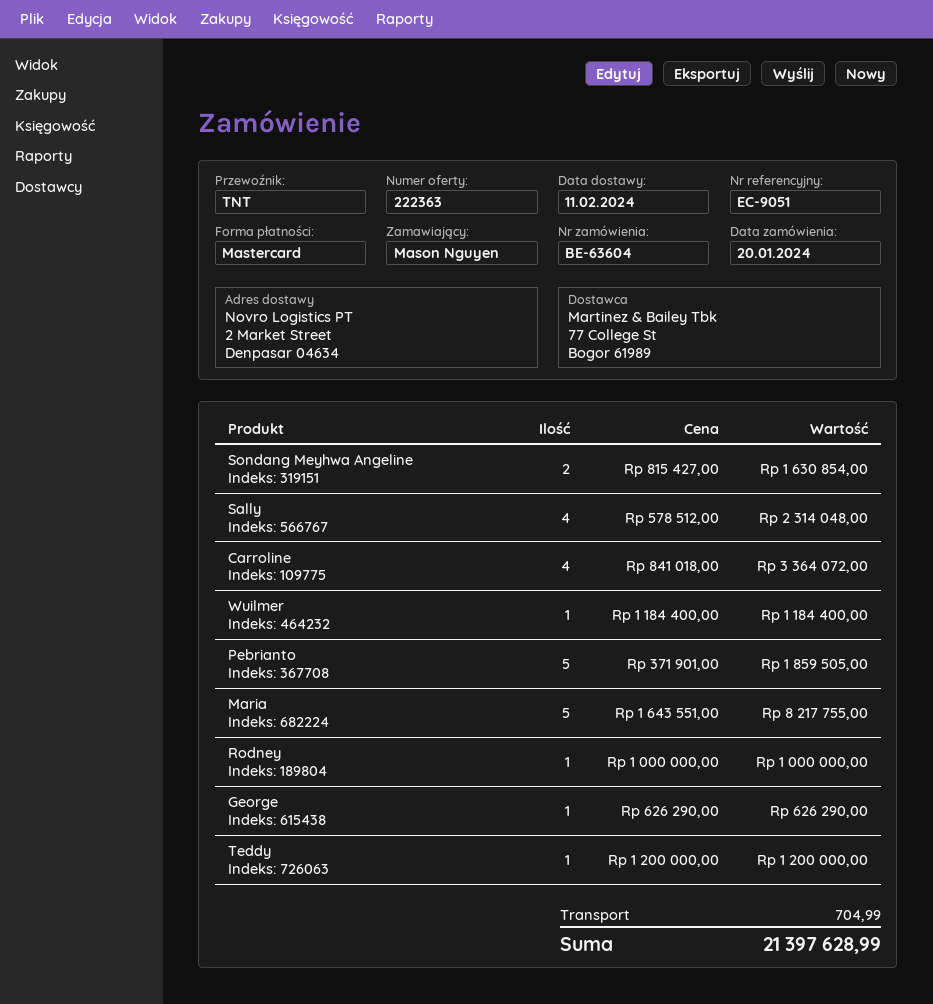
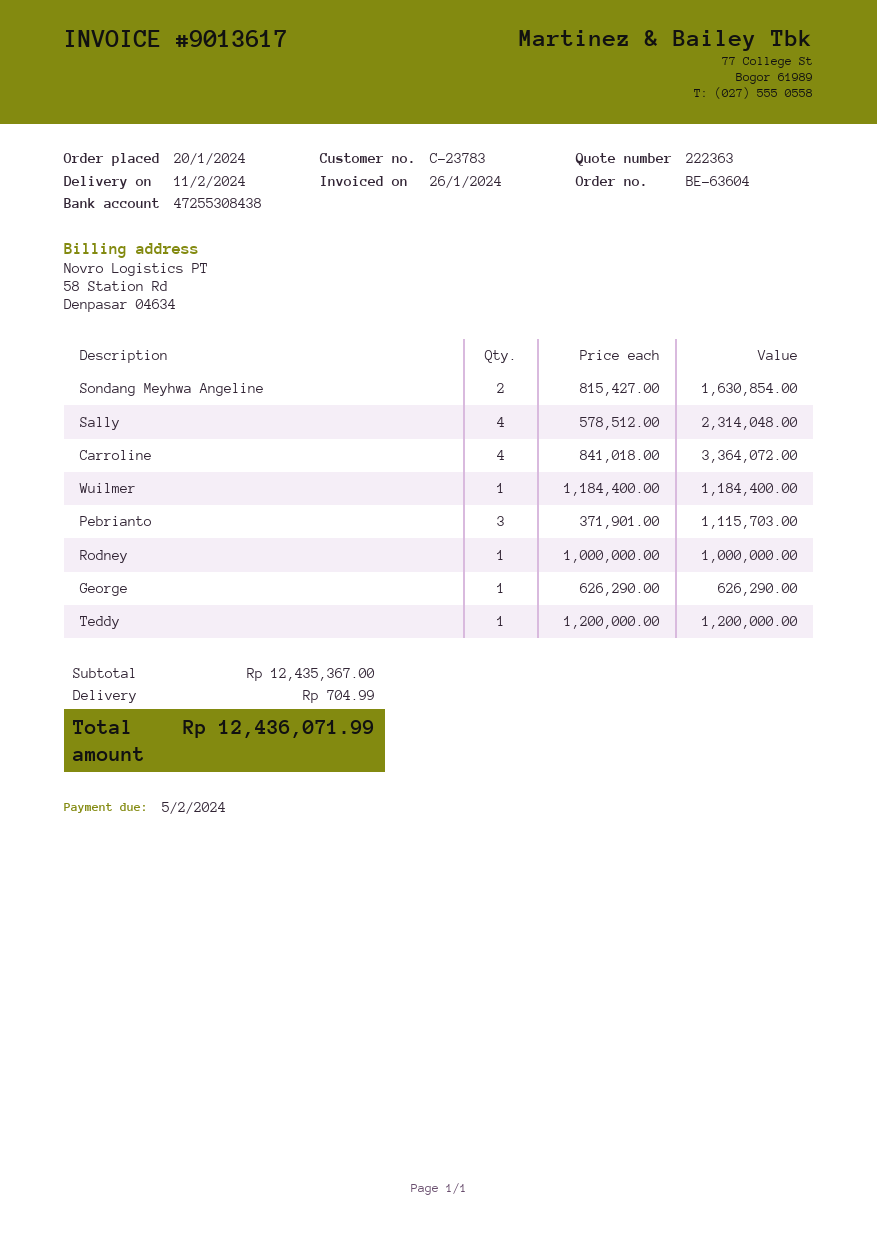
Pebrianto: 5 x 371901.00 = 1859505.00 -> 3 x 371901.00 = 1115703.00
Maria: 5 x 1643551.00 = 8217755.00 -> none
total: 21397628.99 -> 12436071.99

